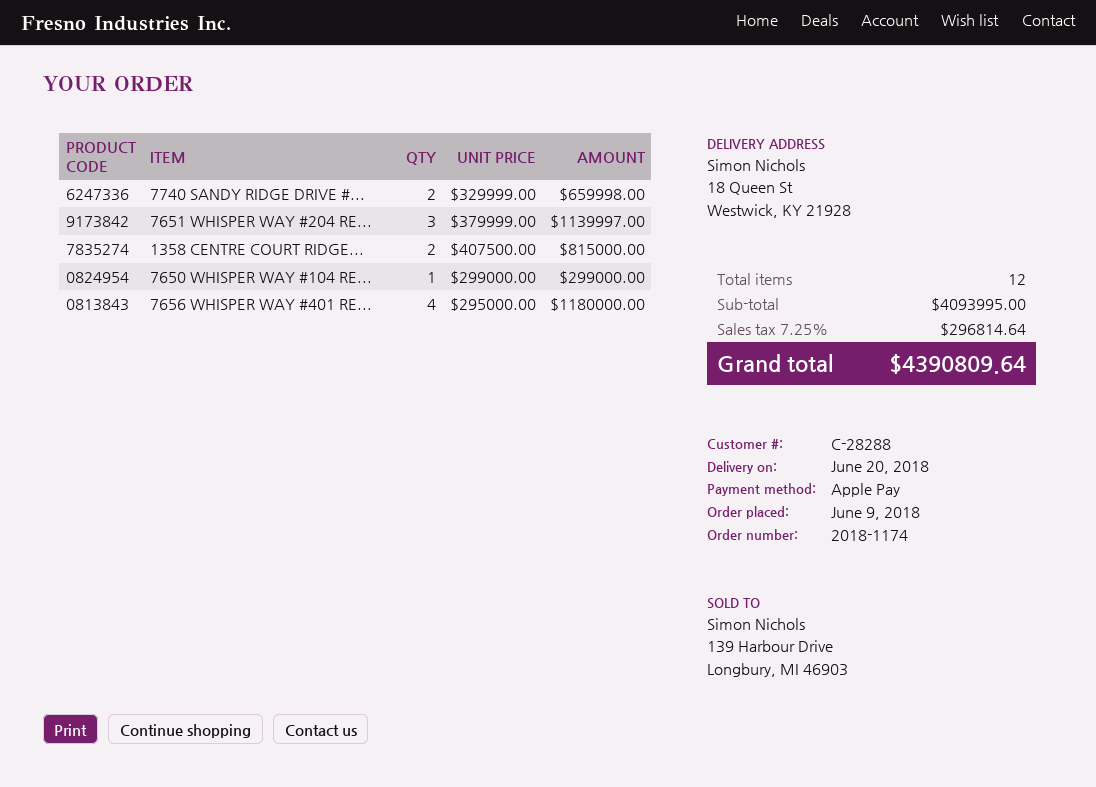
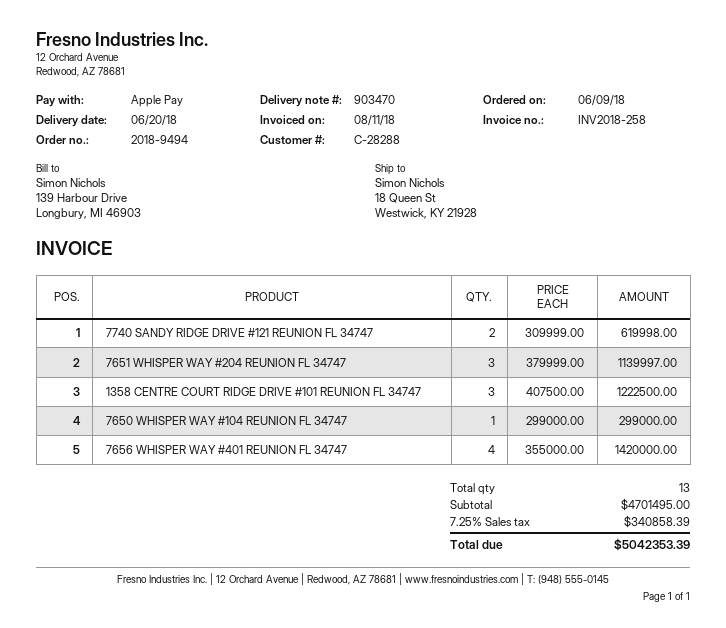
order number: 2018-1174 -> 2018-9494
7740 SANDY RIDGE DRIVE #...: 2 x 329999.00 = 659998.00 -> 2 x 309999.00 = 619998.00
1358 CENTRE COURT RIDGE...: 2 x 407500.00 = 815000.00 -> 3 x 407500.00 = 1222500.00
7656 WHISPER WAY #401 RE...: 4 x 295000.00 = 1180000.00 -> 4 x 355000.00 = 1420000.00
total quantity: 12 -> 13
subtotal: 4093995.00 -> 4701495.00
tax: 7.25% = 296814.64 -> 7.25% = 340858.39
total: 4390809.64 -> 5042353.39

